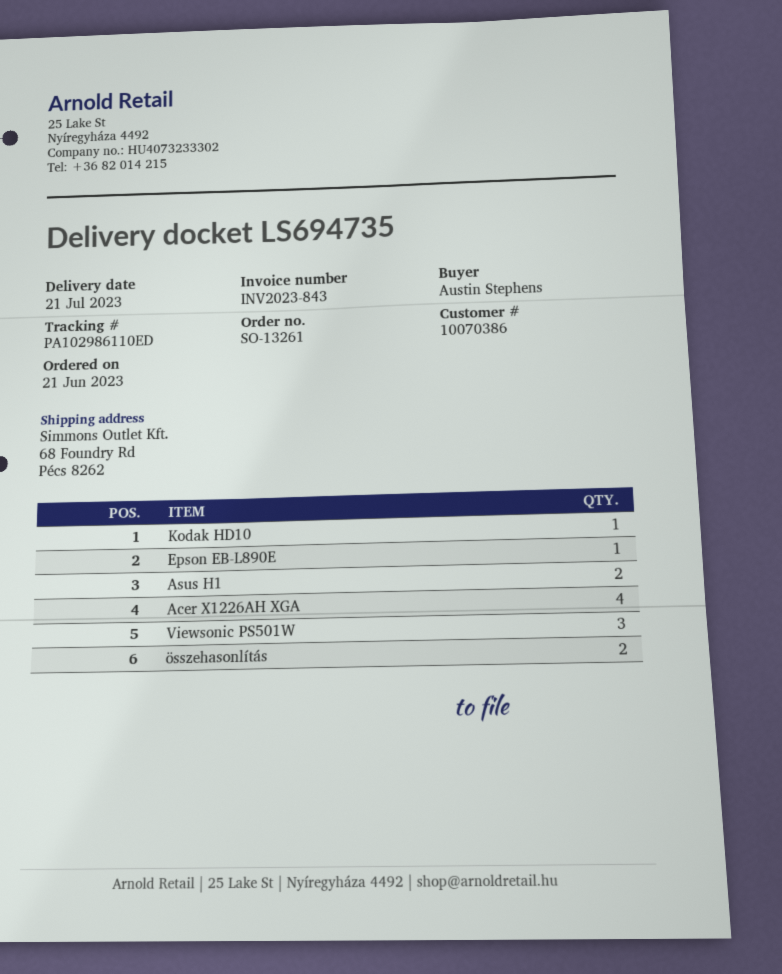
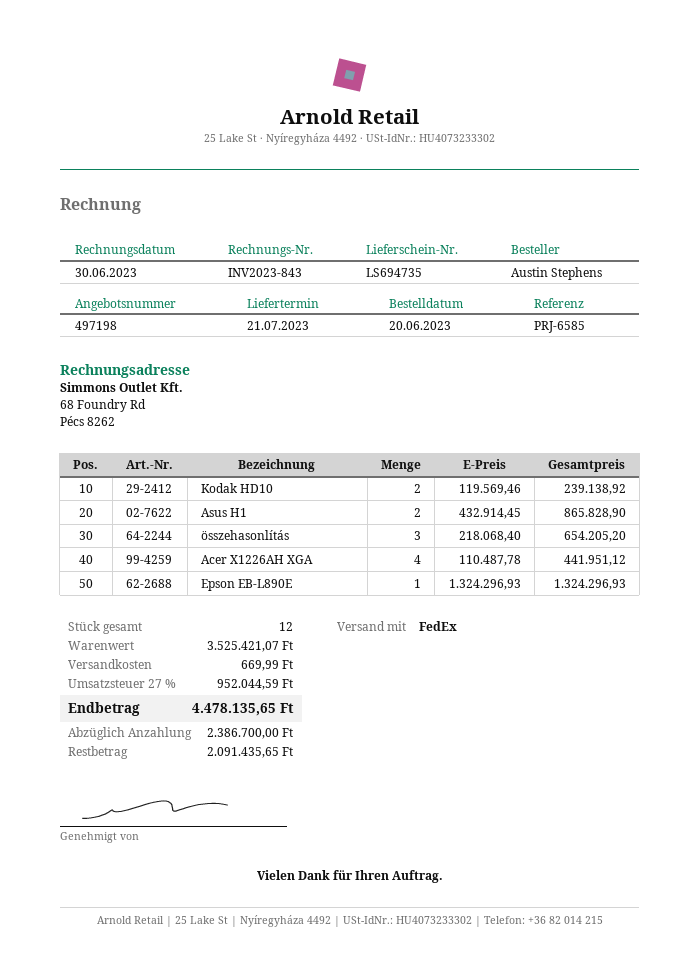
order date: 2023-06-21 -> 2023-06-20
Kodak HD10: 1 -> 2
Viewsonic PS501W: 3 -> none
összehasonlítás: 2 -> 3

